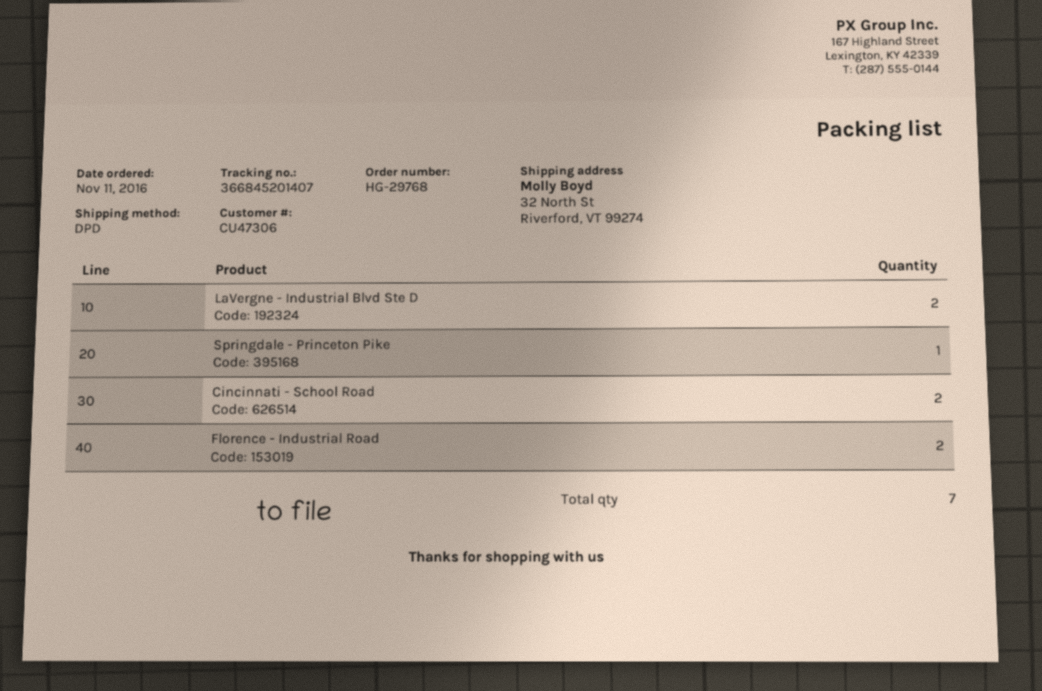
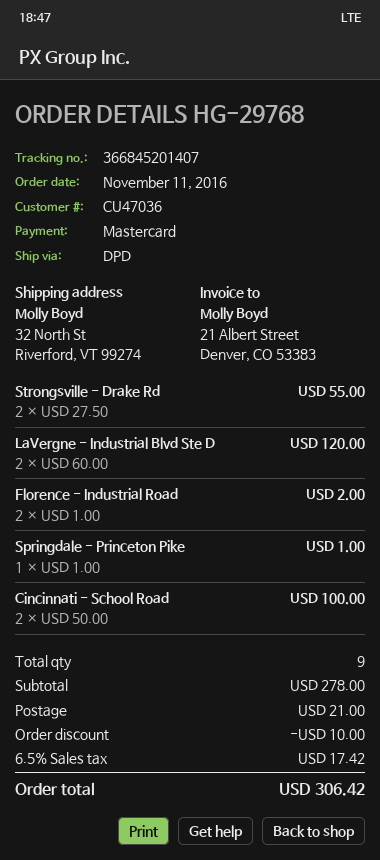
customer number: CU47306 -> CU47036
Strongsville - Drake Rd: none -> 2
total quantity: 7 -> 9

